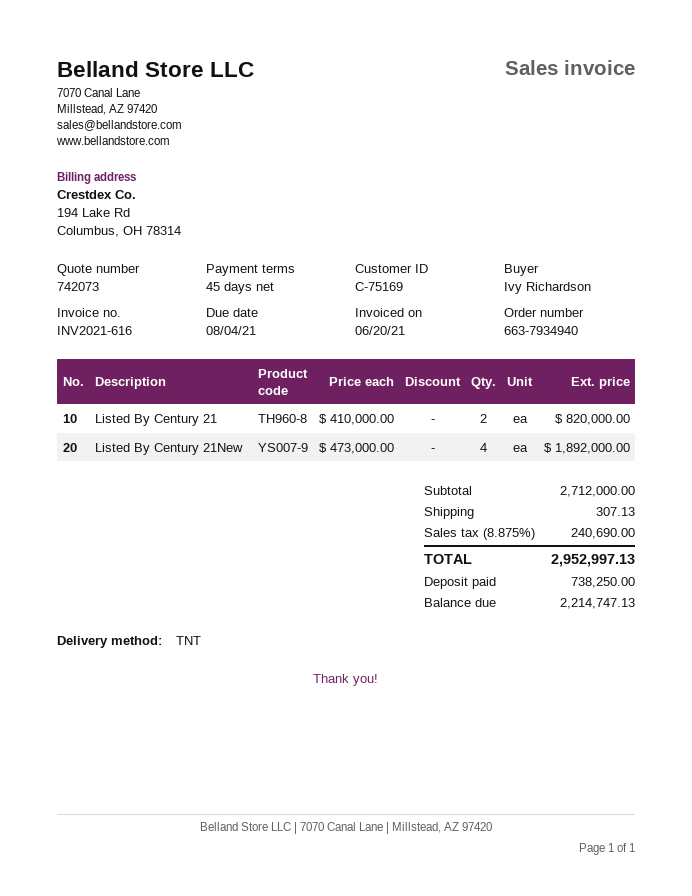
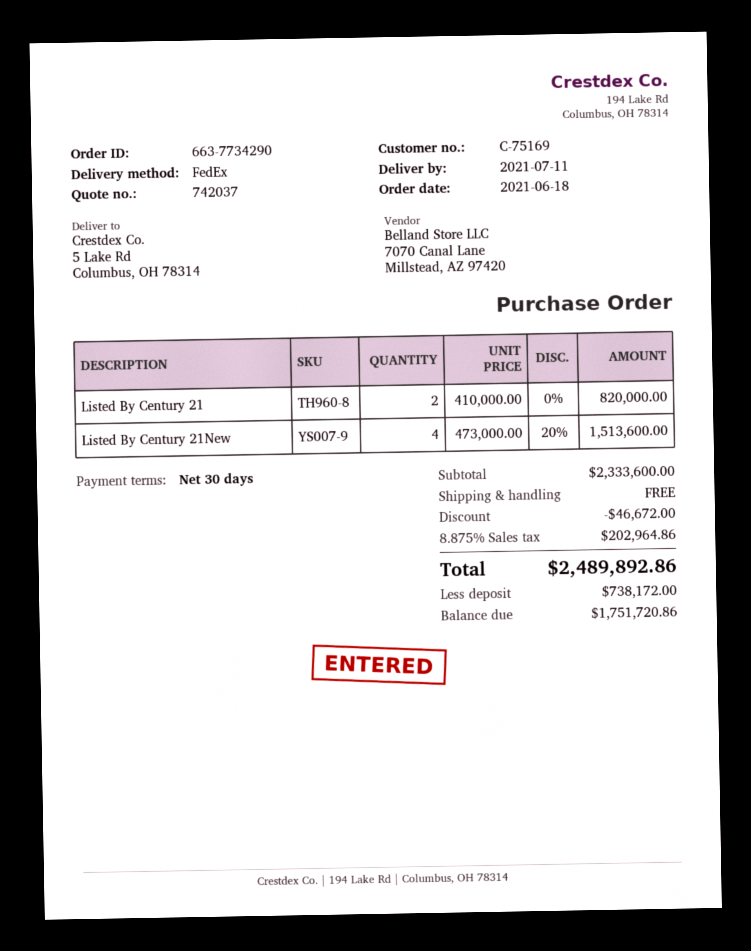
quote number: 742073 -> 742037
order number: 663-7934940 -> 663-7734290
payment terms: 45 days -> 30 days
shipping method: TNT -> FedEx
Listed By Century 21New: 4 x 473000.00 = 1892000.00 -> 4 x 473000.00 - 20% = 1513600.00
subtotal: 2712000.00 -> 2333600.00
discount: none -> 46672.00
shipping: 307.13 -> 0.00
tax: 8.875% = 240690.00 -> 8.875% = 202964.86
total: 2952997.13 -> 2489892.86
deposit: 738250.00 -> 738172.00
balance: 2214747.13 -> 1751720.86

